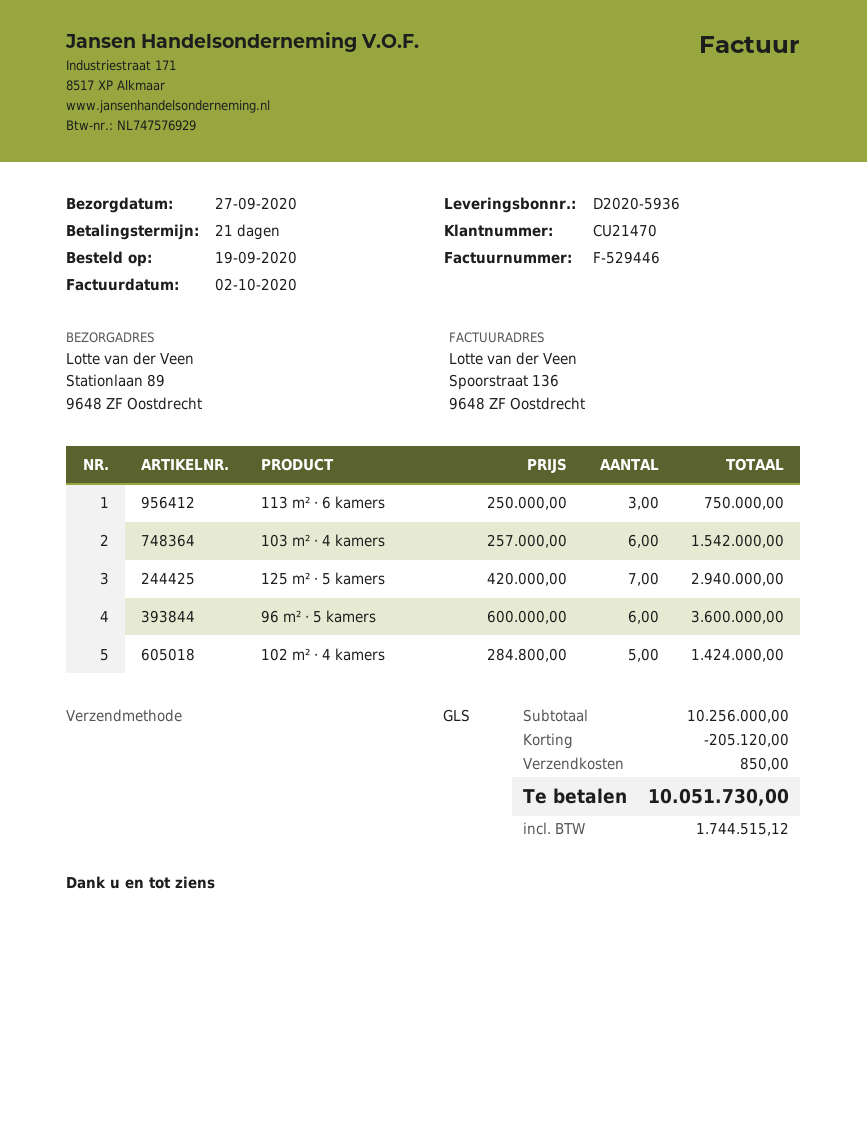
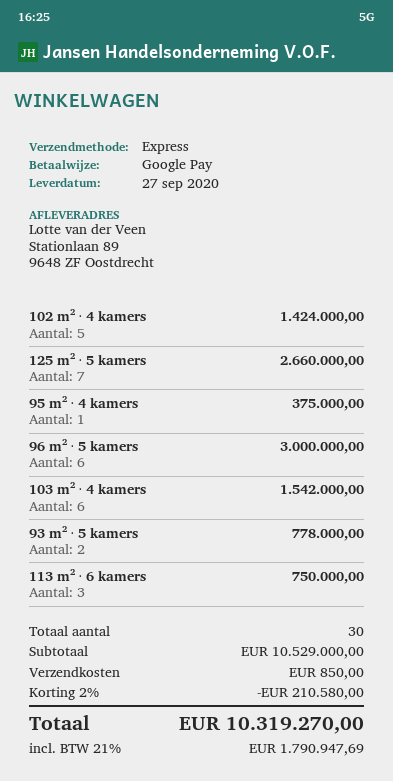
shipping method: GLS -> express
125 m² · 5 kamers: 7 for 2940000.00 -> 7 for 2660000.00
96 m² · 5 kamers: 6 for 3600000.00 -> 6 for 3000000.00
95 m² · 4 kamers: none -> 1 for 375000.00
93 m² · 5 kamers: none -> 2 for 778000.00
subtotal: 10256000.00 -> 10529000.00
discount: 205120.00 -> 210580.00
tax: 1744515.12 -> 1790947.69
total: 10051730.00 -> 10319270.00

